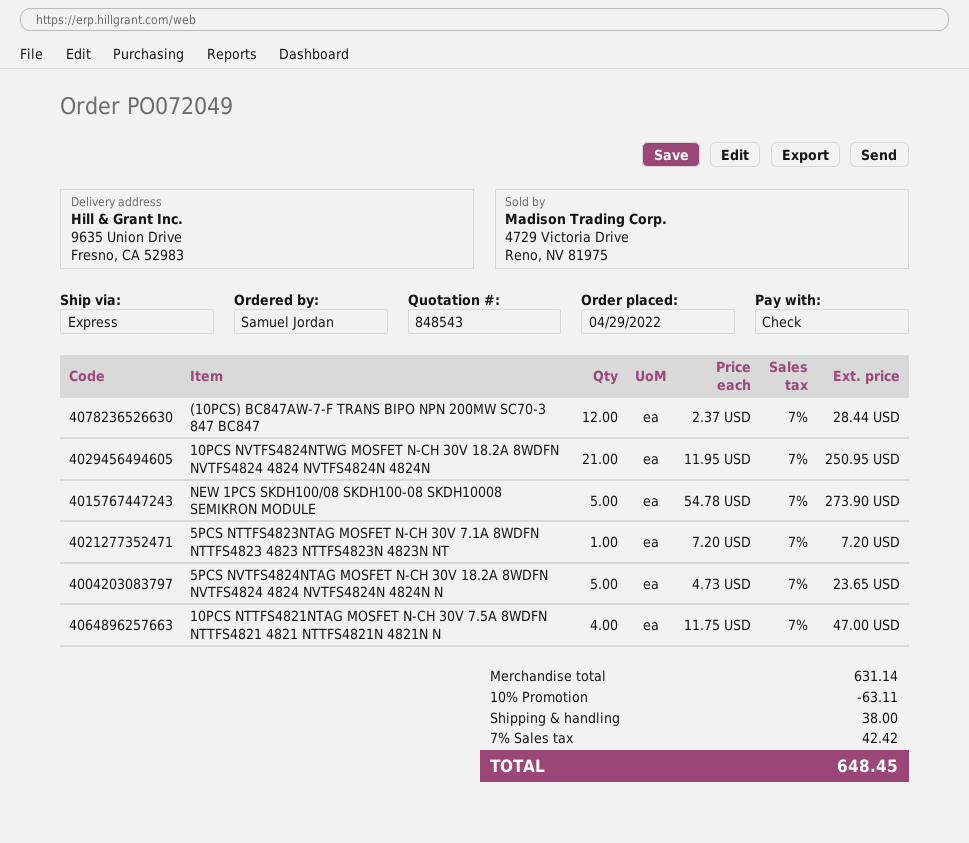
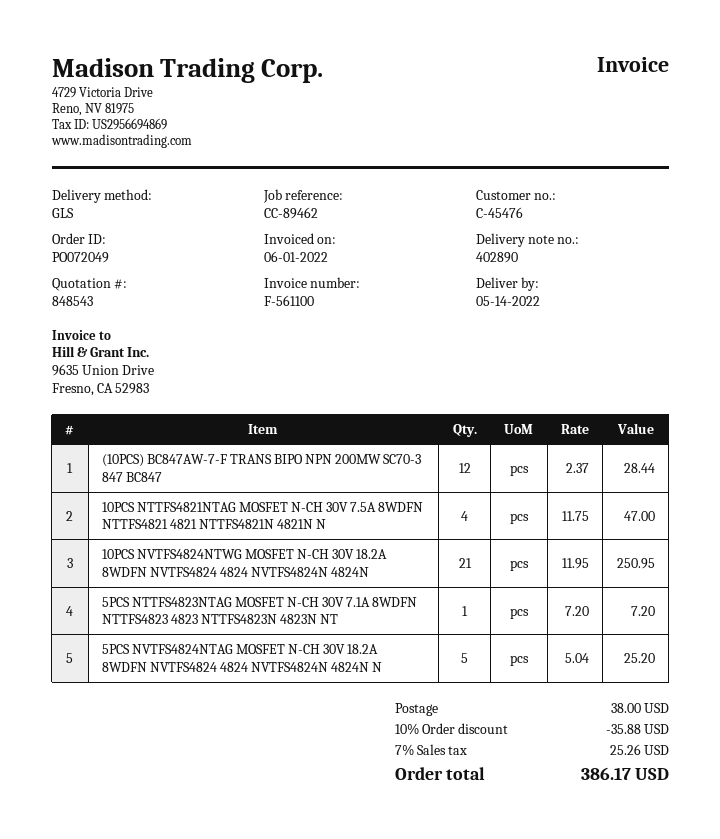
shipping method: express -> GLS
NEW 1PCS SKDH100/08 SKDH100-08 SKDH10008 SEMIKRON MODULE: 5 x 54.78 = 273.90 -> none
5PCS NVTFS4824NTAG MOSFET N-CH 30V 18.2A 8WDFN NVTFS4824 4824 NVTFS4824N 4824N N: 5 x 4.73 = 23.65 -> 5 x 5.04 = 25.20
discount: 10% = 63.11 -> 10% = 35.88
tax: 7% = 42.42 -> 7% = 25.26
total: 648.45 -> 386.17

